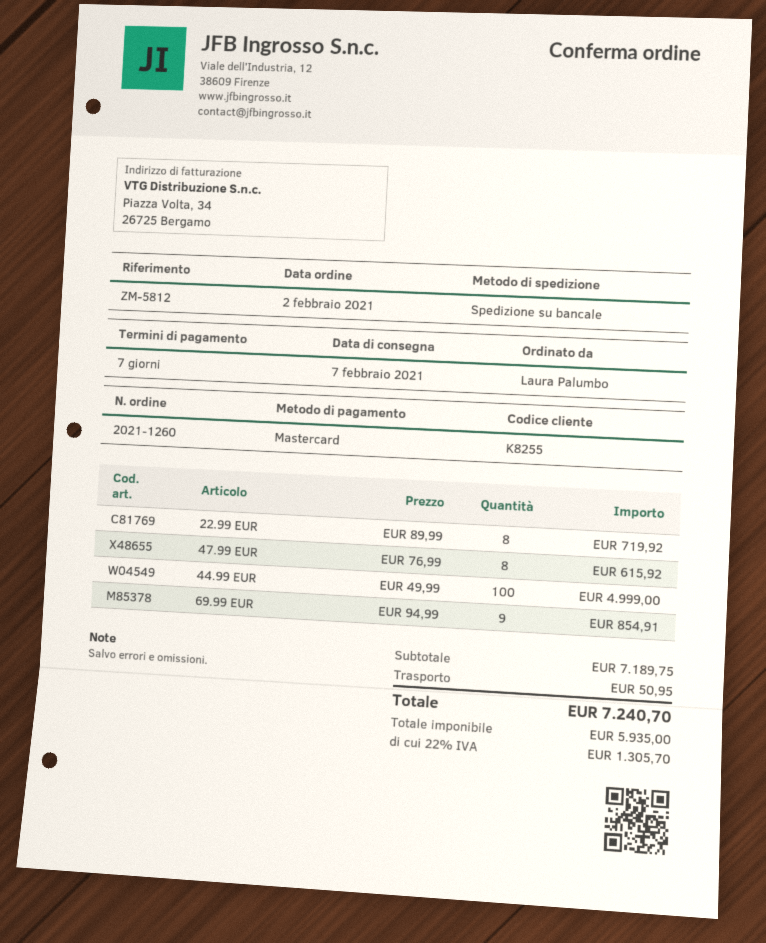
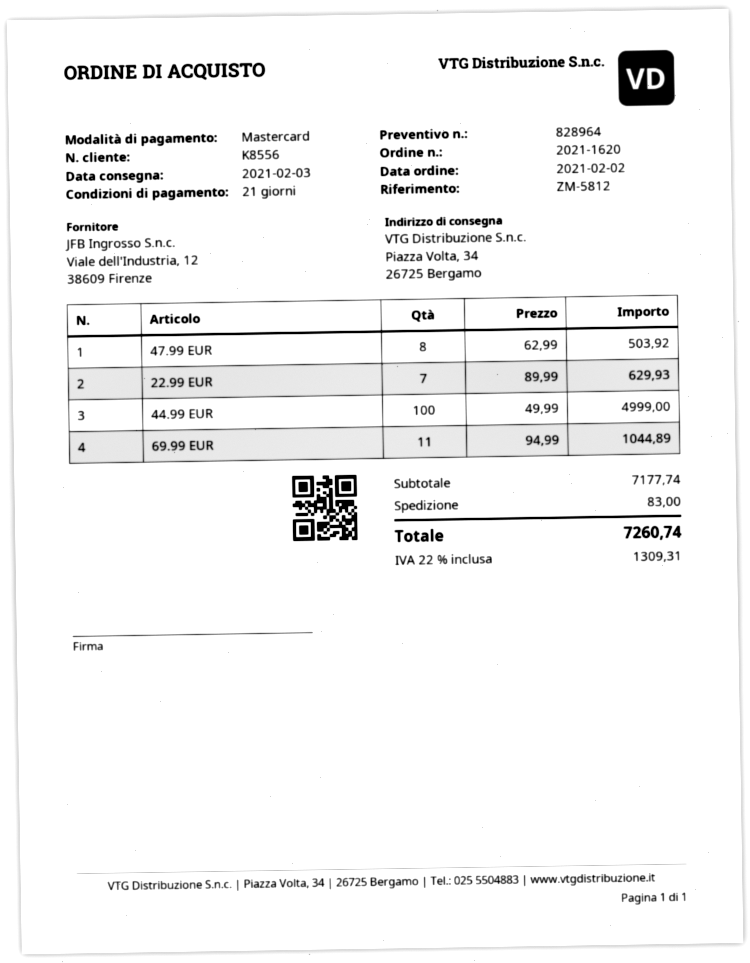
order number: 2021-1260 -> 2021-1620
delivery date: 2021-02-07 -> 2021-02-03
payment terms: 7 days -> 21 days
customer number: K8255 -> K8556
22.99 EUR: 8 x 89.99 = 719.92 -> 7 x 89.99 = 629.93
47.99 EUR: 8 x 76.99 = 615.92 -> 8 x 62.99 = 503.92
69.99 EUR: 9 x 94.99 = 854.91 -> 11 x 94.99 = 1044.89
subtotal: 7189.75 -> 7177.74
shipping: 50.95 -> 83.00
tax: 22% = 1305.70 -> 22% = 1309.31
total: 7240.70 -> 7260.74

